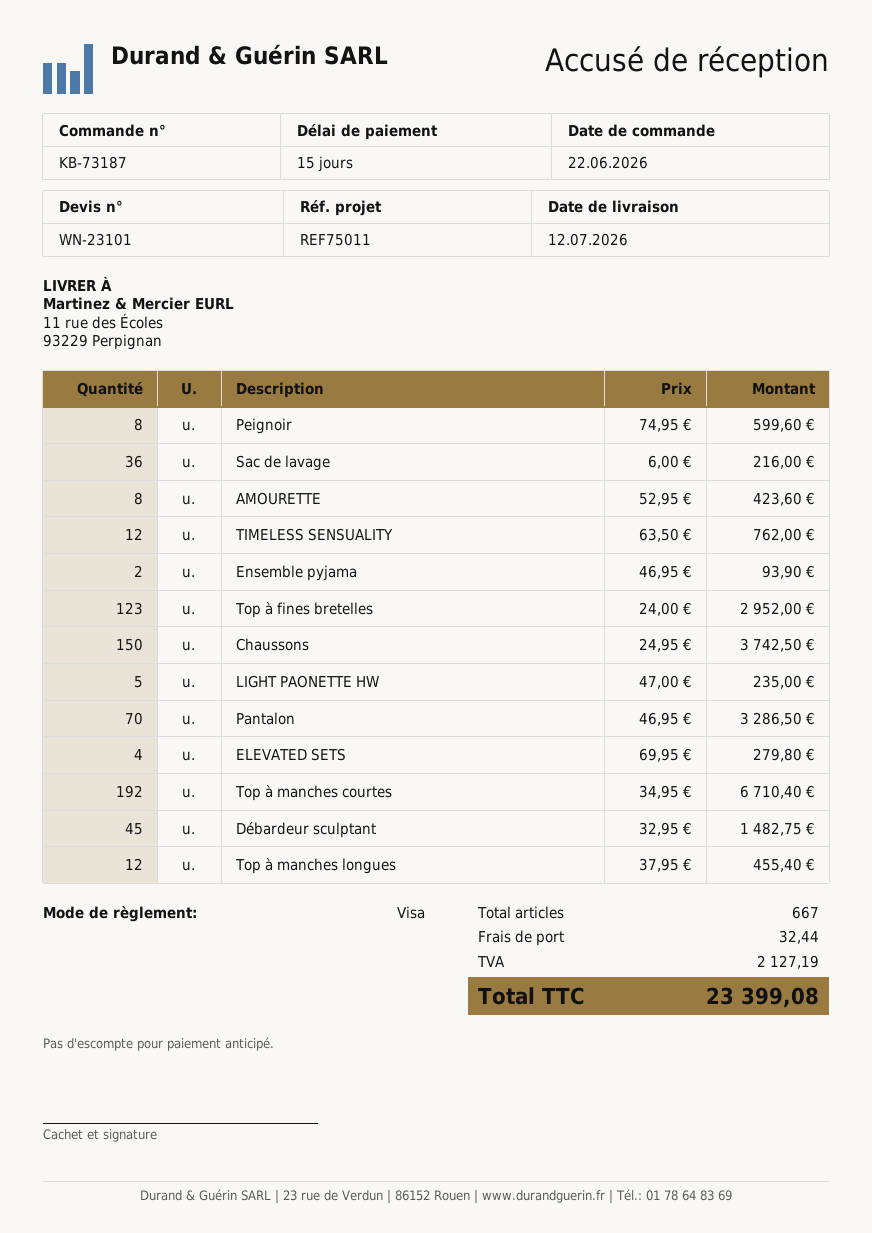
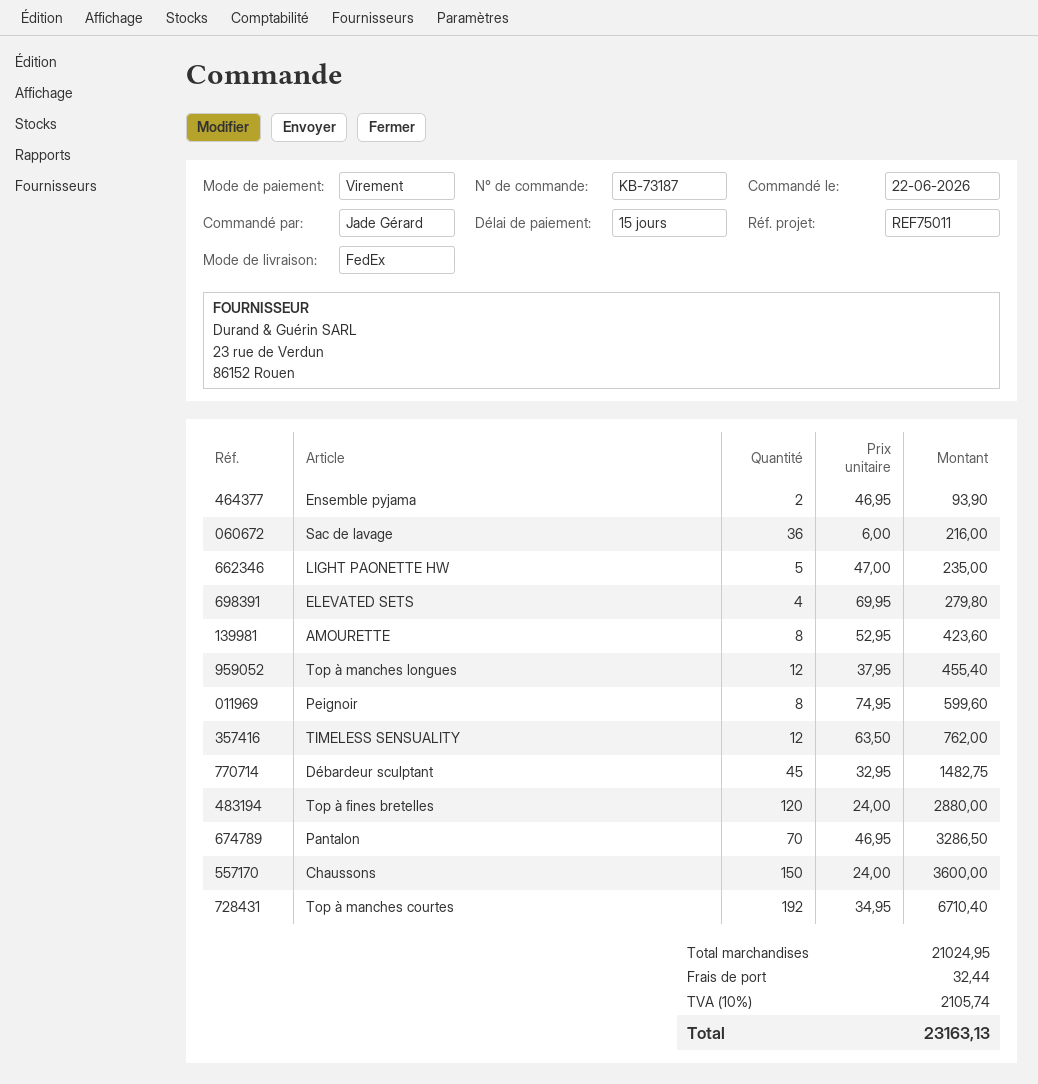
payment method: Visa -> bank transfer
Top à fines bretelles: 123 x 24.00 = 2952.00 -> 120 x 24.00 = 2880.00
Chaussons: 150 x 24.95 = 3742.50 -> 150 x 24.00 = 3600.00
tax: 2127.19 -> 2105.74
total: 23399.08 -> 23163.13

